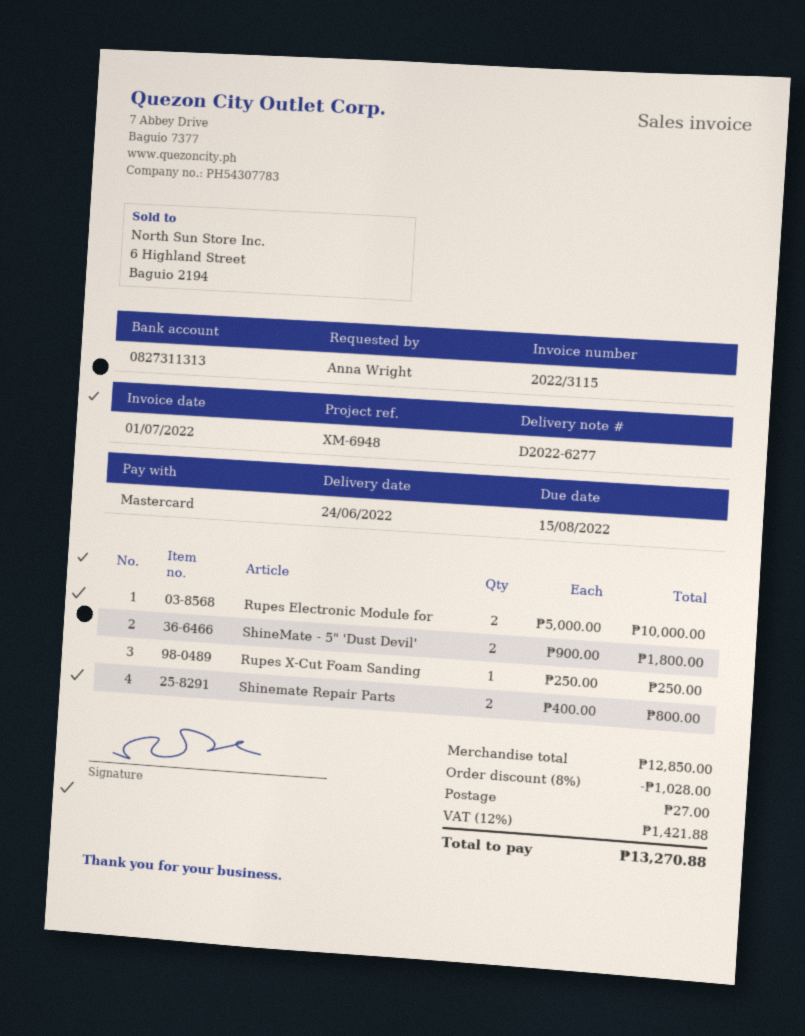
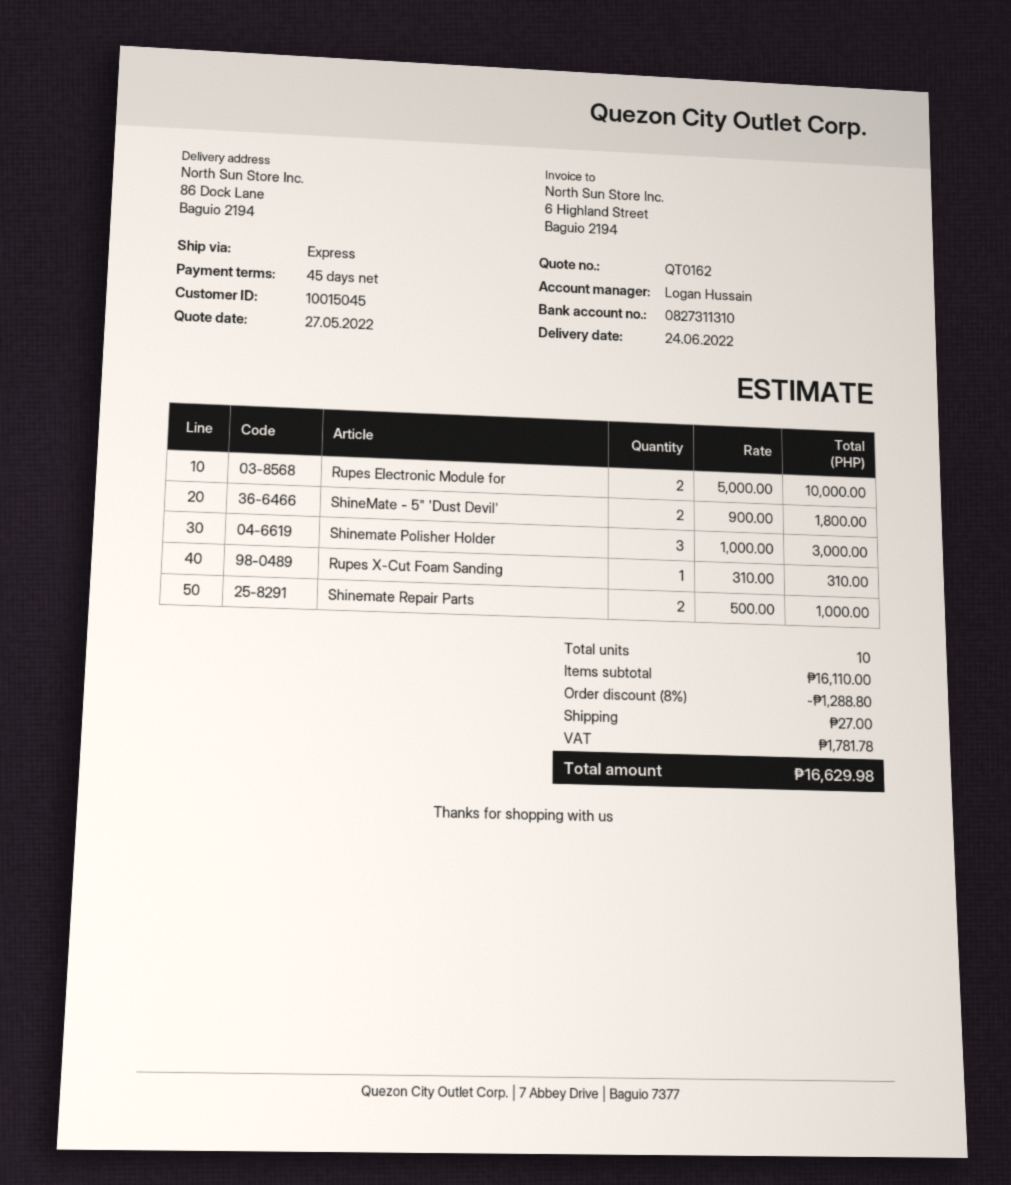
bank account: 0827311313 -> 0827311310
Rupes X-Cut Foam Sanding: 1 x 250.00 = 250.00 -> 1 x 310.00 = 310.00
Shinemate Repair Parts: 2 x 400.00 = 800.00 -> 2 x 500.00 = 1000.00
Shinemate Polisher Holder: none -> 3 x 1000.00 = 3000.00
subtotal: 12850.00 -> 16110.00
discount: 8% = 1028.00 -> 8% = 1288.80
tax: 1421.88 -> 1781.78
total: 13270.88 -> 16629.98

